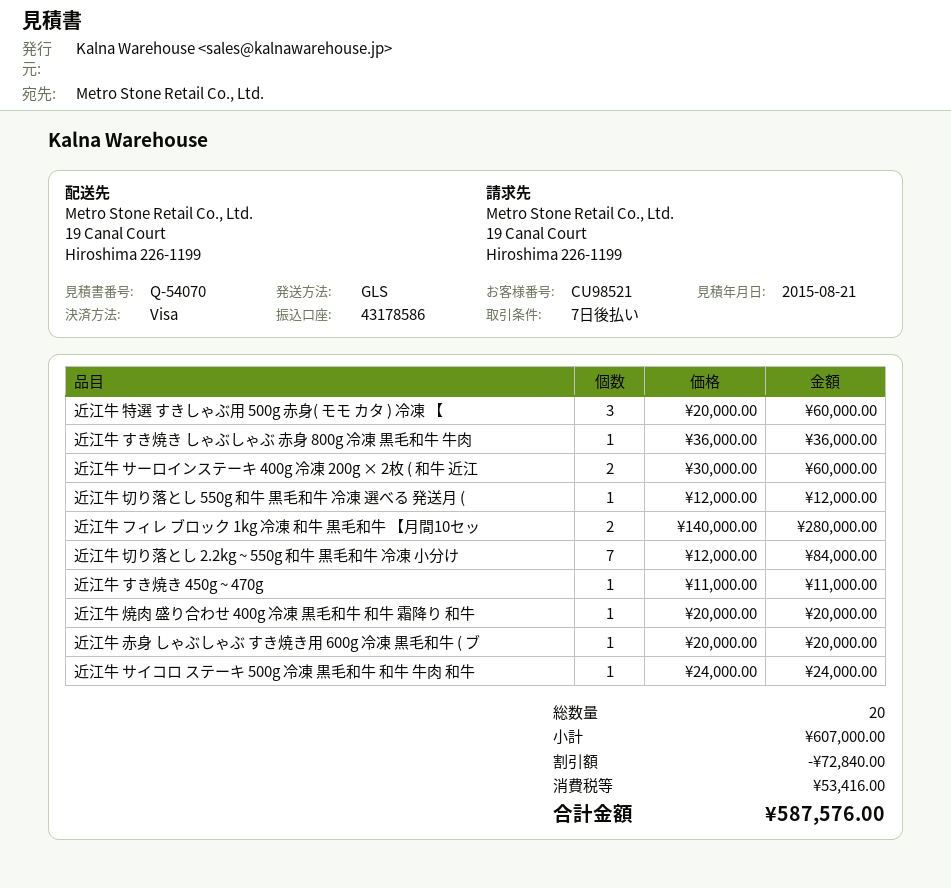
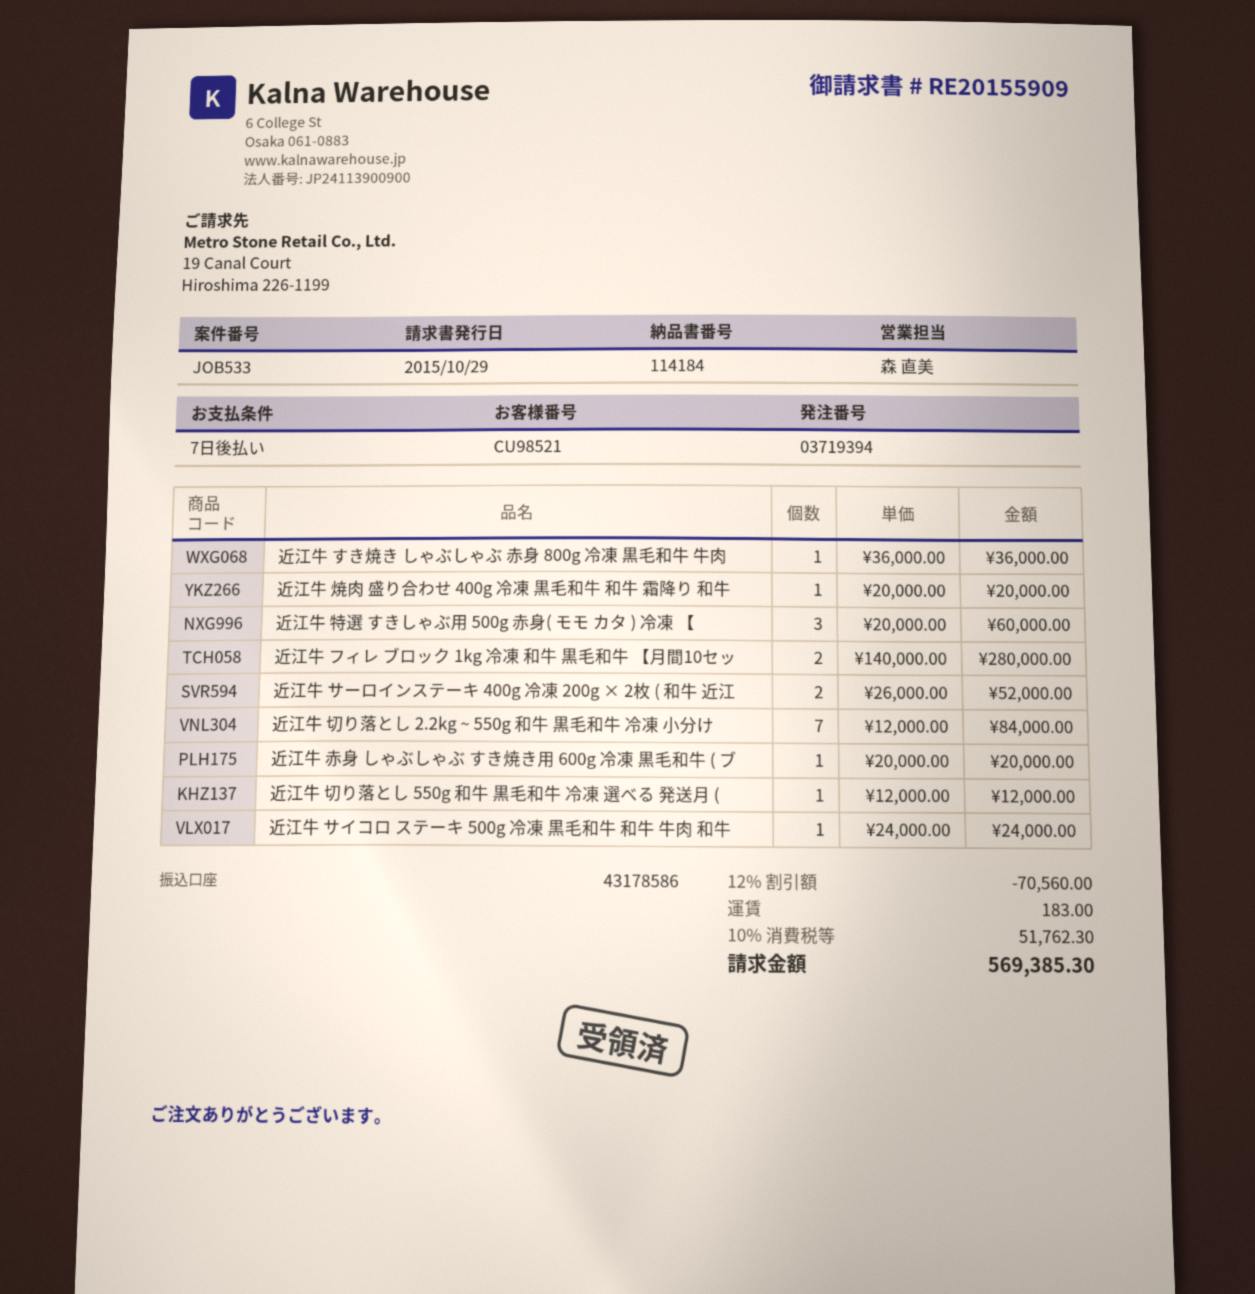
近江牛 サーロインステーキ 400g 冷凍 200g × 2枚 ( 和牛 近江: 2 x 30000.00 = 60000.00 -> 2 x 26000.00 = 52000.00
近江牛 すき焼き 450g ~ 470g: 1 x 11000.00 = 11000.00 -> none
discount: 72840.00 -> 70560.00
shipping: none -> 183.00
tax: 53416.00 -> 51762.30
total: 587576.00 -> 569385.30

